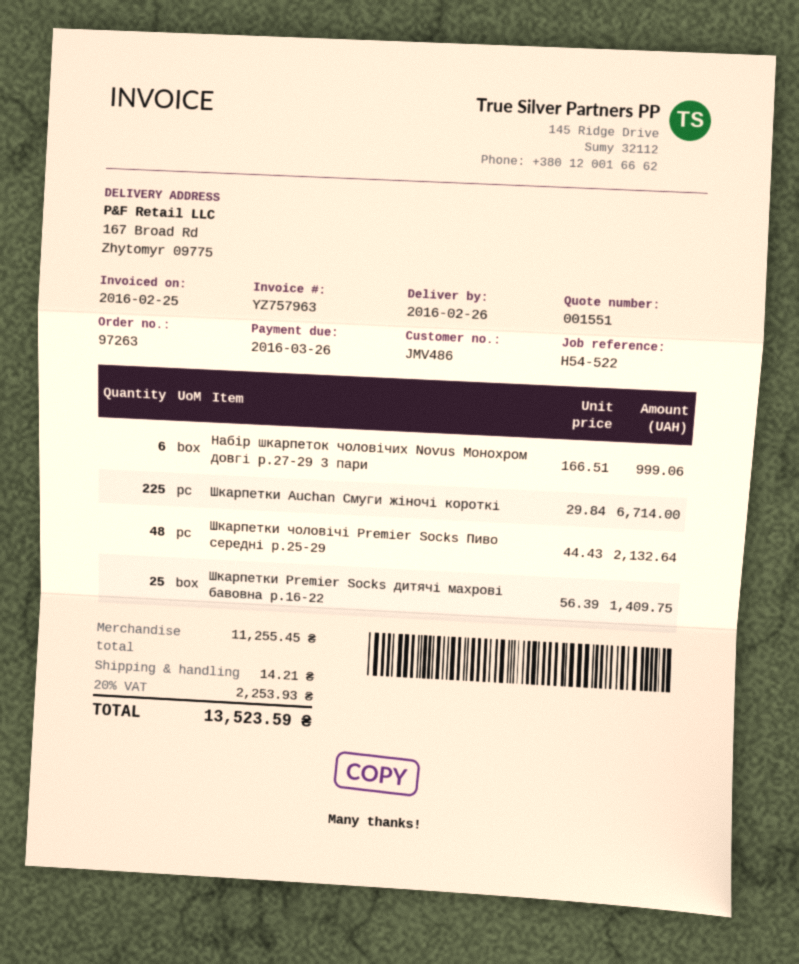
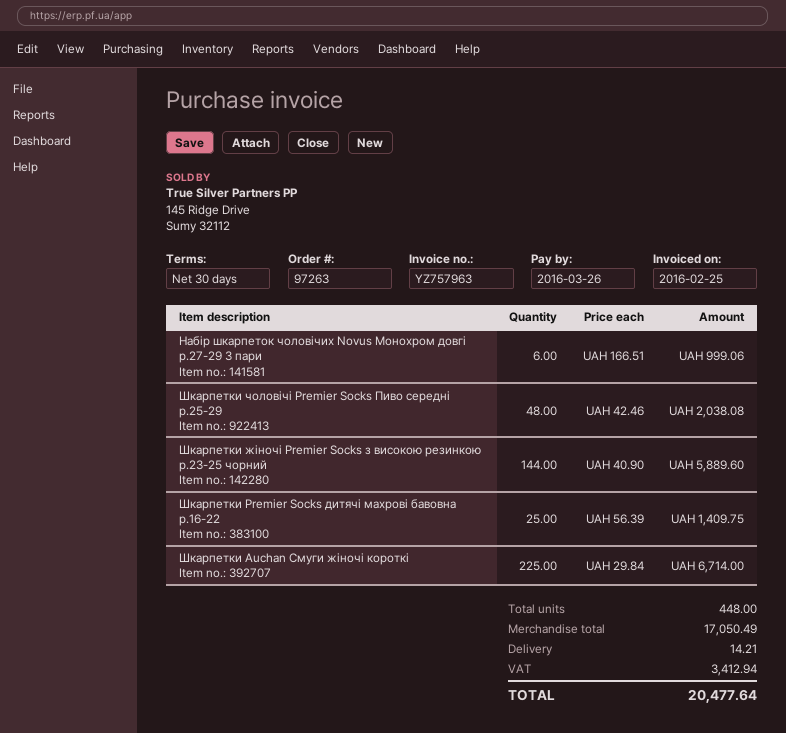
Шкарпетки чоловічі Premier Socks Пиво середні р.25-29: 48 x 44.43 = 2132.64 -> 48 x 42.46 = 2038.08
Шкарпетки жіночі Premier Socks з високою резинкою р.23-25 чорний: none -> 144 x 40.90 = 5889.60
subtotal: 11255.45 -> 17050.49
tax: 2253.93 -> 3412.94
total: 13523.59 -> 20477.64

